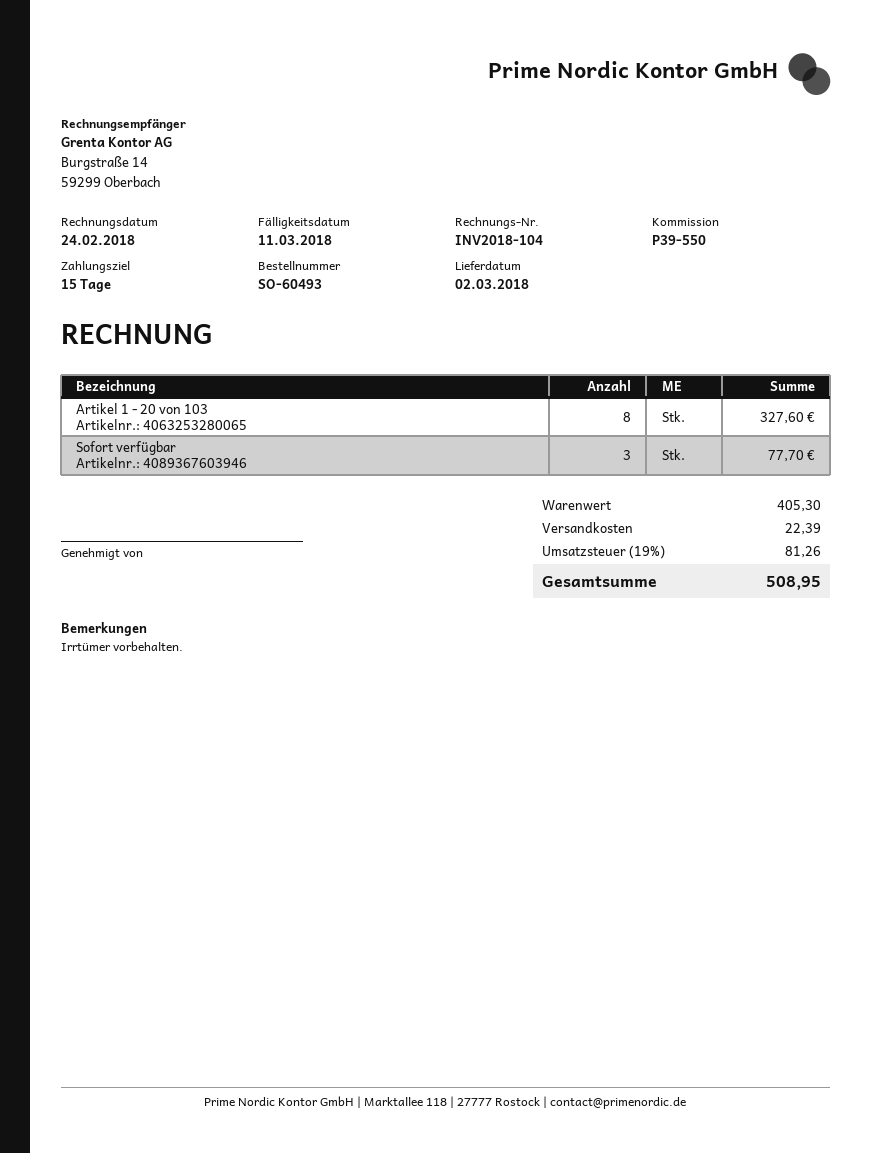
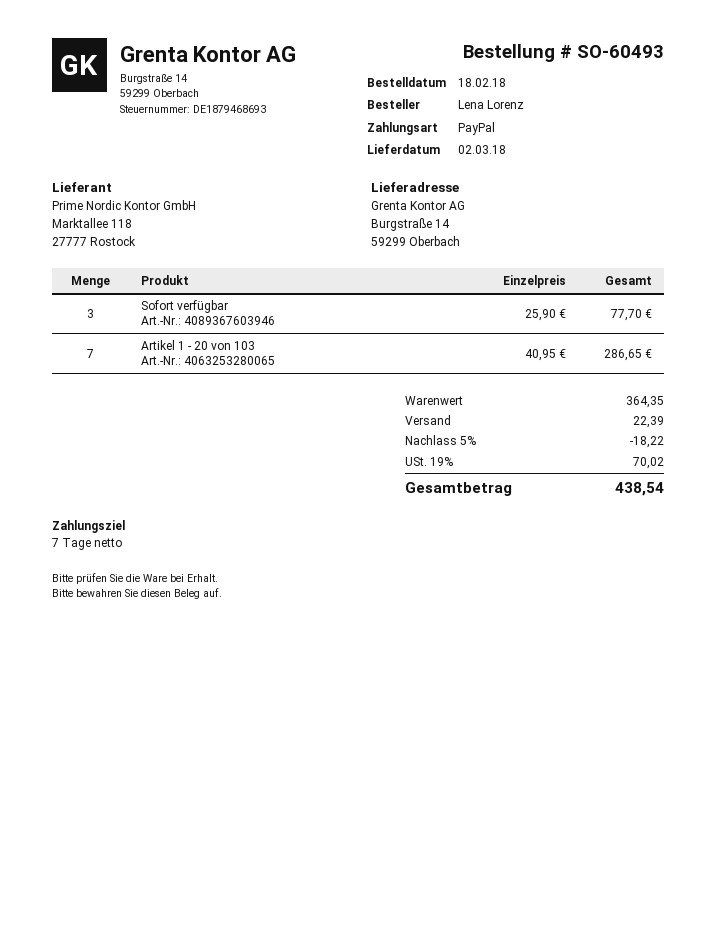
payment terms: 15 days -> 7 days
Artikel 1 - 20 von 103: 8 for 327.60 -> 7 for 286.65
subtotal: 405.30 -> 364.35
discount: none -> 5% = 18.22
tax: 19% = 81.26 -> 19% = 70.02
total: 508.95 -> 438.54

